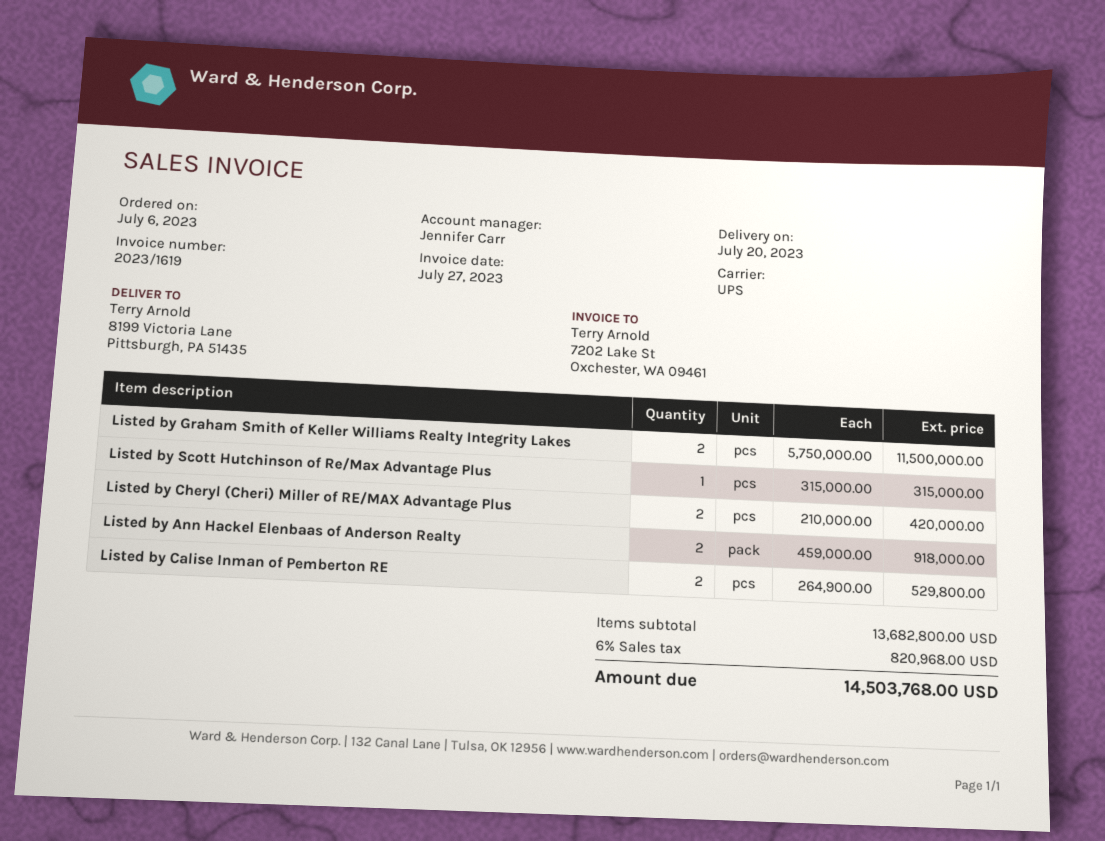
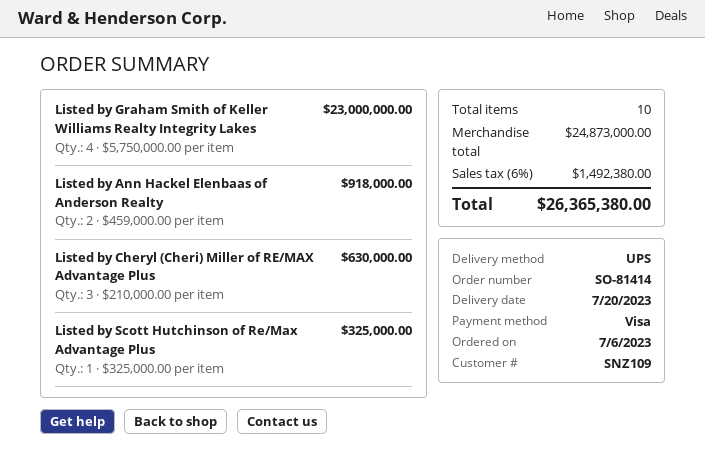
Listed by Graham Smith of Keller Williams Realty Integrity Lakes: 2 x 5750000.00 = 11500000.00 -> 4 x 5750000.00 = 23000000.00
Listed by Scott Hutchinson of Re/Max Advantage Plus: 1 x 315000.00 = 315000.00 -> 1 x 325000.00 = 325000.00
Listed by Cheryl (Cheri) Miller of RE/MAX Advantage Plus: 2 x 210000.00 = 420000.00 -> 3 x 210000.00 = 630000.00
Listed by Calise Inman of Pemberton RE: 2 x 264900.00 = 529800.00 -> none
subtotal: 13682800.00 -> 24873000.00
tax: 6% = 820968.00 -> 6% = 1492380.00
total: 14503768.00 -> 26365380.00

